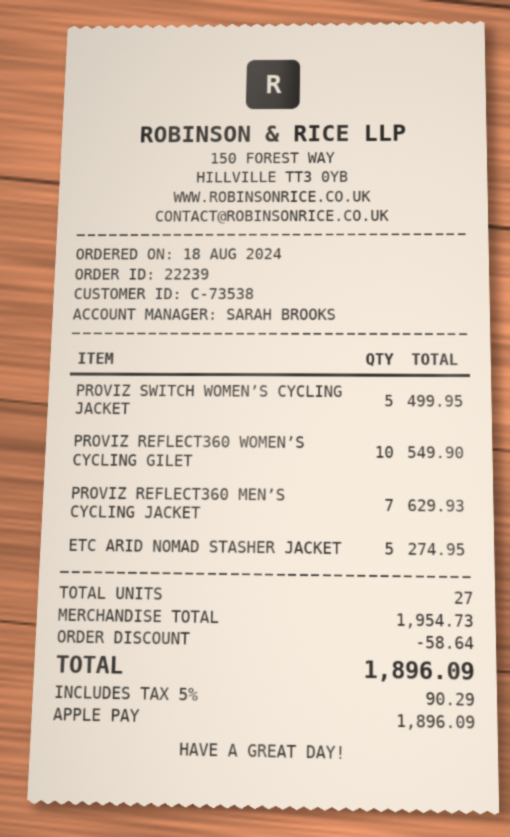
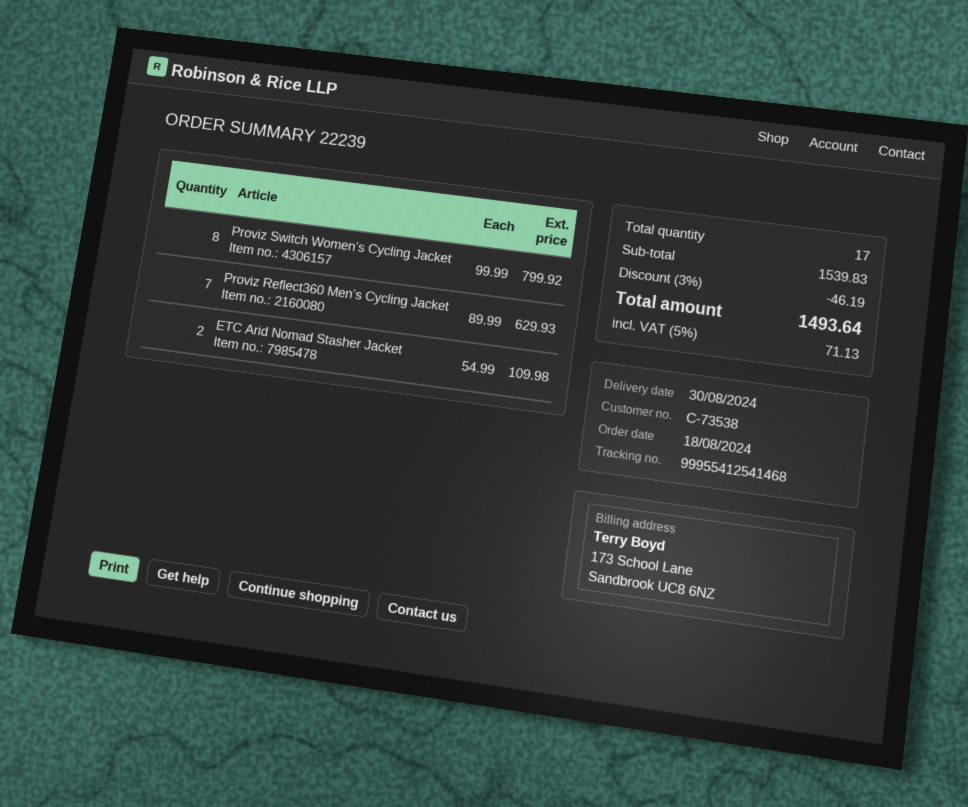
PROVIZ SWITCH WOMEN’S CYCLING JACKET: 5 for 499.95 -> 8 for 799.92
PROVIZ REFLECT360 WOMEN’S CYCLING GILET: 10 for 549.90 -> none
ETC ARID NOMAD STASHER JACKET: 5 for 274.95 -> 2 for 109.98
total quantity: 27 -> 17
subtotal: 1954.73 -> 1539.83
discount: 58.64 -> 46.19
tax: 5% = 90.29 -> 5% = 71.13
total: 1896.09 -> 1493.64

